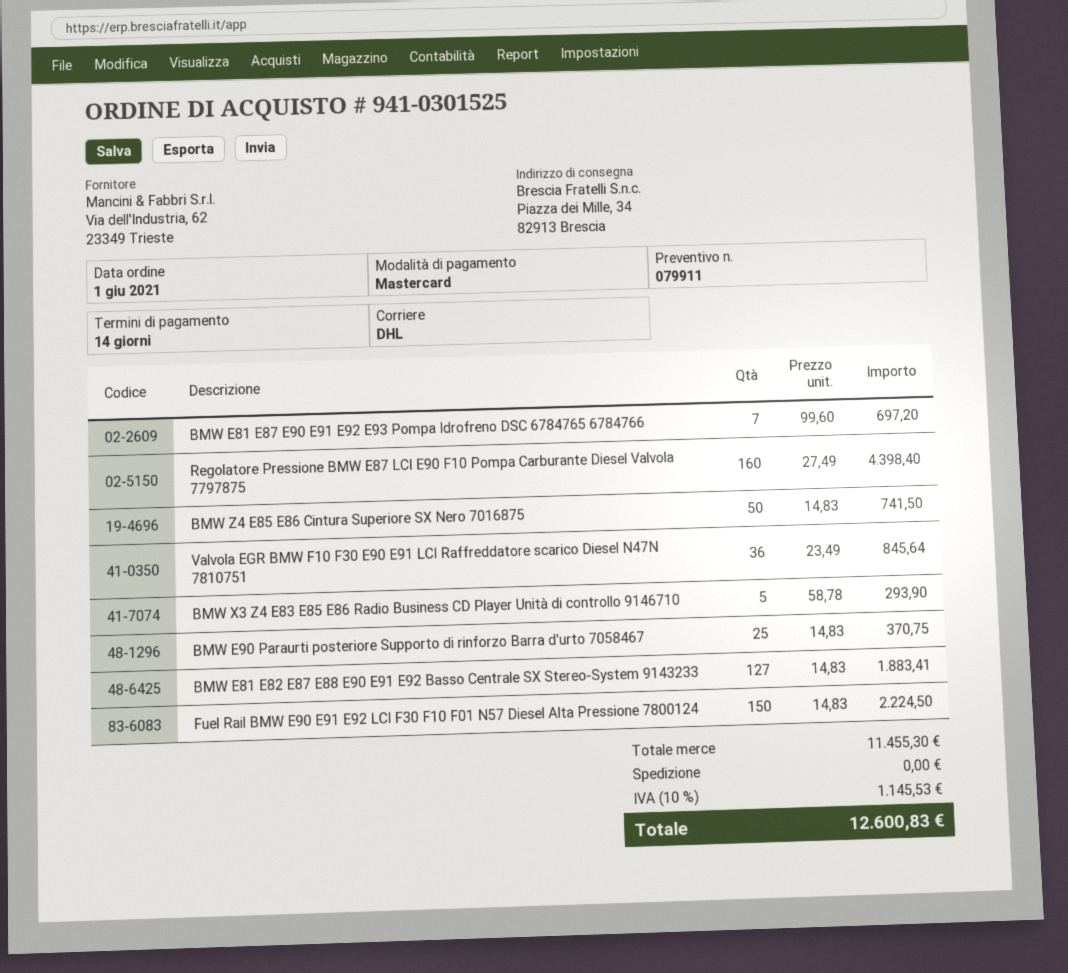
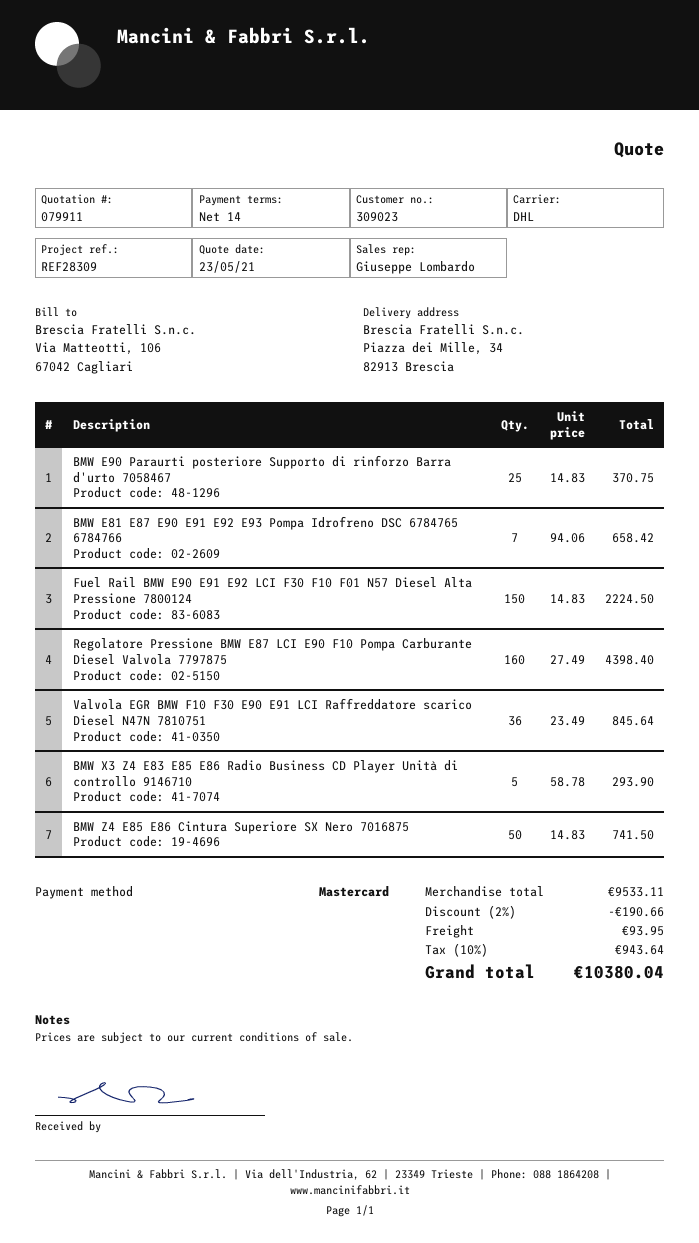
BMW E81 E87 E90 E91 E92 E93 Pompa Idrofreno DSC 6784765 6784766: 7 x 99.60 = 697.20 -> 7 x 94.06 = 658.42
BMW E81 E82 E87 E88 E90 E91 E92 Basso Centrale SX Stereo-System 9143233: 127 x 14.83 = 1883.41 -> none
subtotal: 11455.30 -> 9533.11
discount: none -> 2% = 190.66
shipping: 0.00 -> 93.95
tax: 10% = 1145.53 -> 10% = 943.64
total: 12600.83 -> 10380.04

